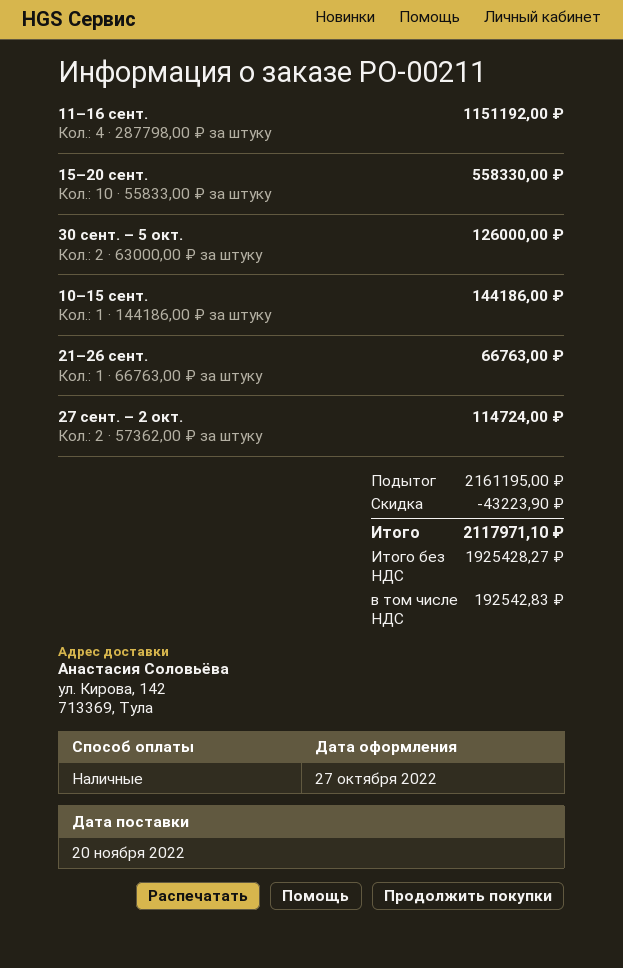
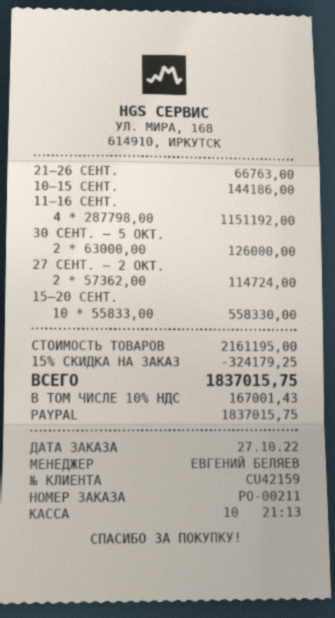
payment method: cash -> PayPal
discount: 43223.90 -> 324179.25
tax: 192542.83 -> 167001.43
total: 2117971.10 -> 1837015.75

